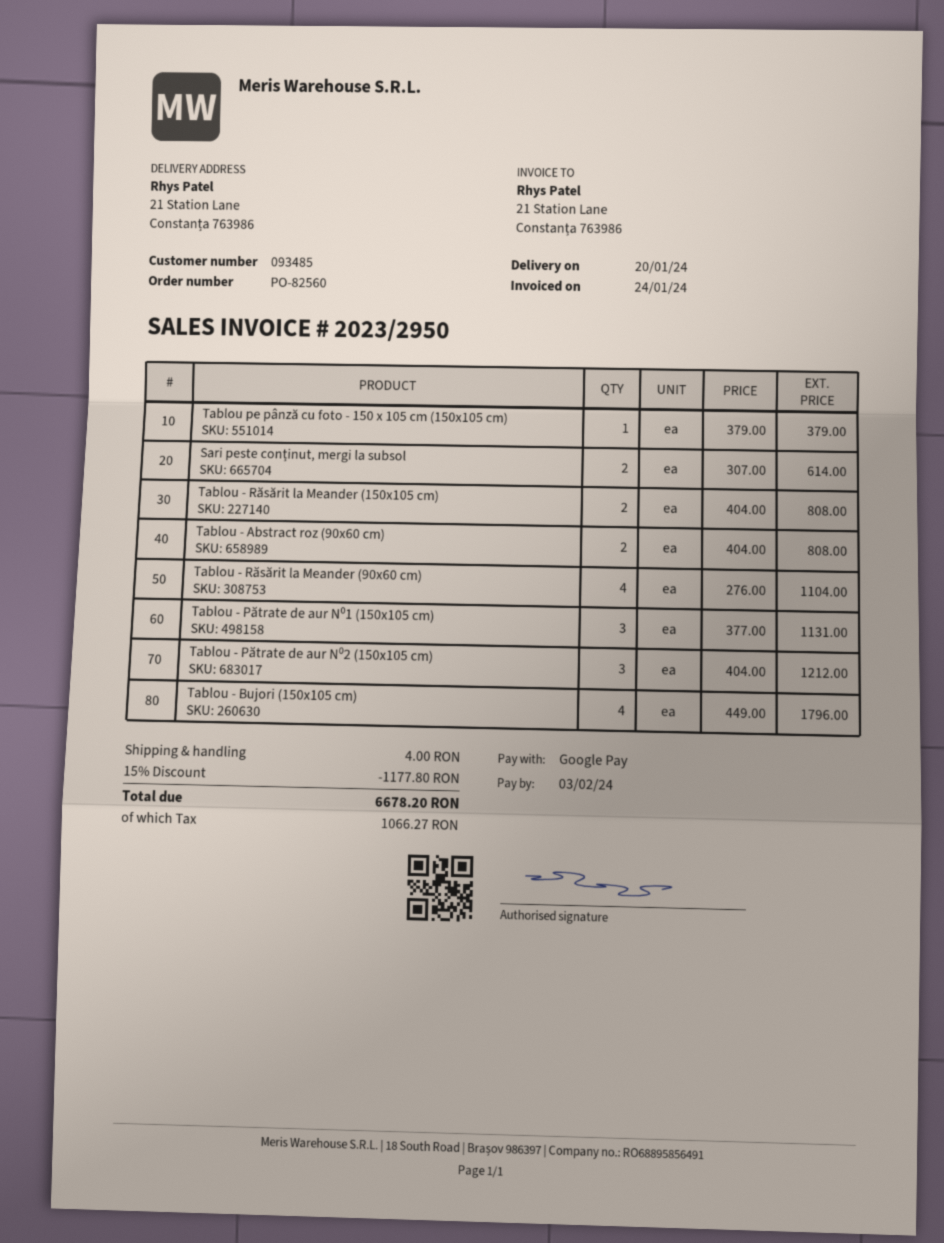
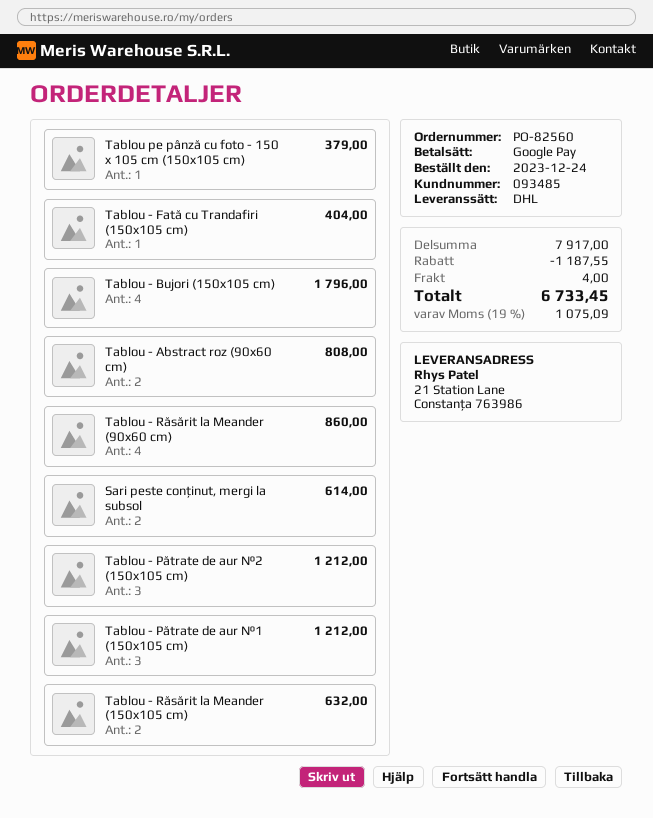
Tablou - Răsărit la Meander (150x105 cm): 2 for 808.00 -> 2 for 632.00
Tablou - Răsărit la Meander (90x60 cm): 4 for 1104.00 -> 4 for 860.00
Tablou - Pătrate de aur N⁰1 (150x105 cm): 3 for 1131.00 -> 3 for 1212.00
Tablou - Fată cu Trandafiri (150x105 cm): none -> 1 for 404.00
discount: 1177.80 -> 1187.55
tax: 1066.27 -> 1075.09
total: 6678.20 -> 6733.45

